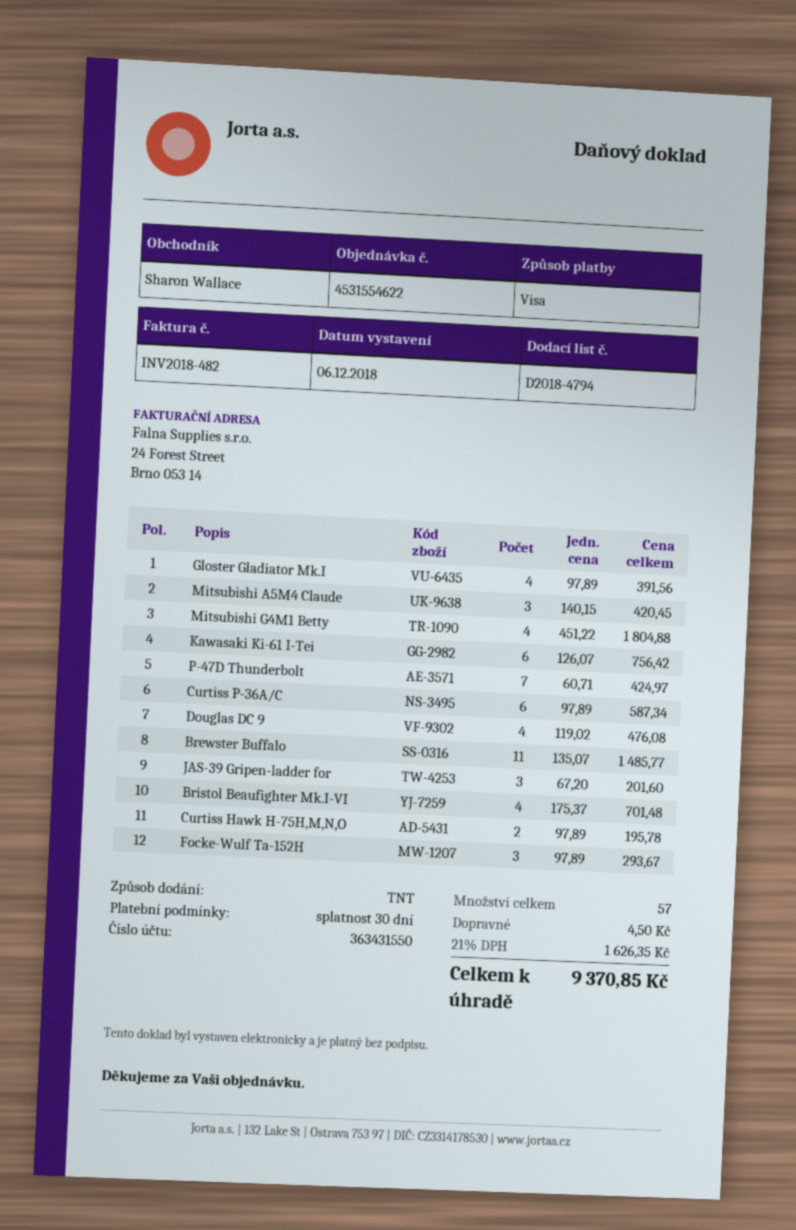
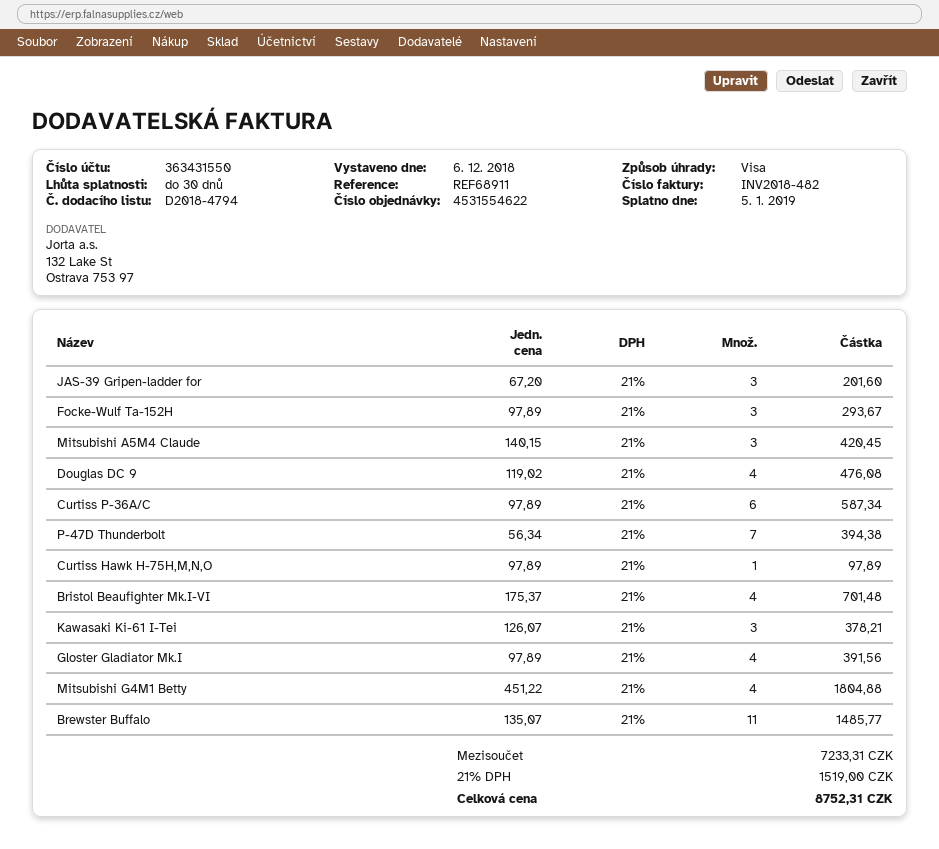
Kawasaki Ki-61 I-Tei: 6 x 126.07 = 756.42 -> 3 x 126.07 = 378.21
P-47D Thunderbolt: 7 x 60.71 = 424.97 -> 7 x 56.34 = 394.38
Curtiss Hawk H-75H,M,N,O: 2 x 97.89 = 195.78 -> 1 x 97.89 = 97.89
shipping: 4.50 -> none
tax: 21% = 1626.35 -> 21% = 1519.00
total: 9370.85 -> 8752.31

